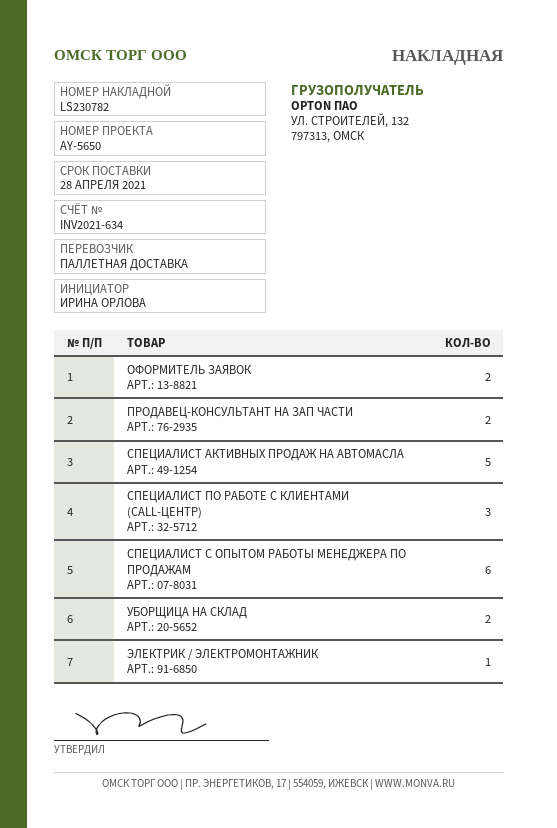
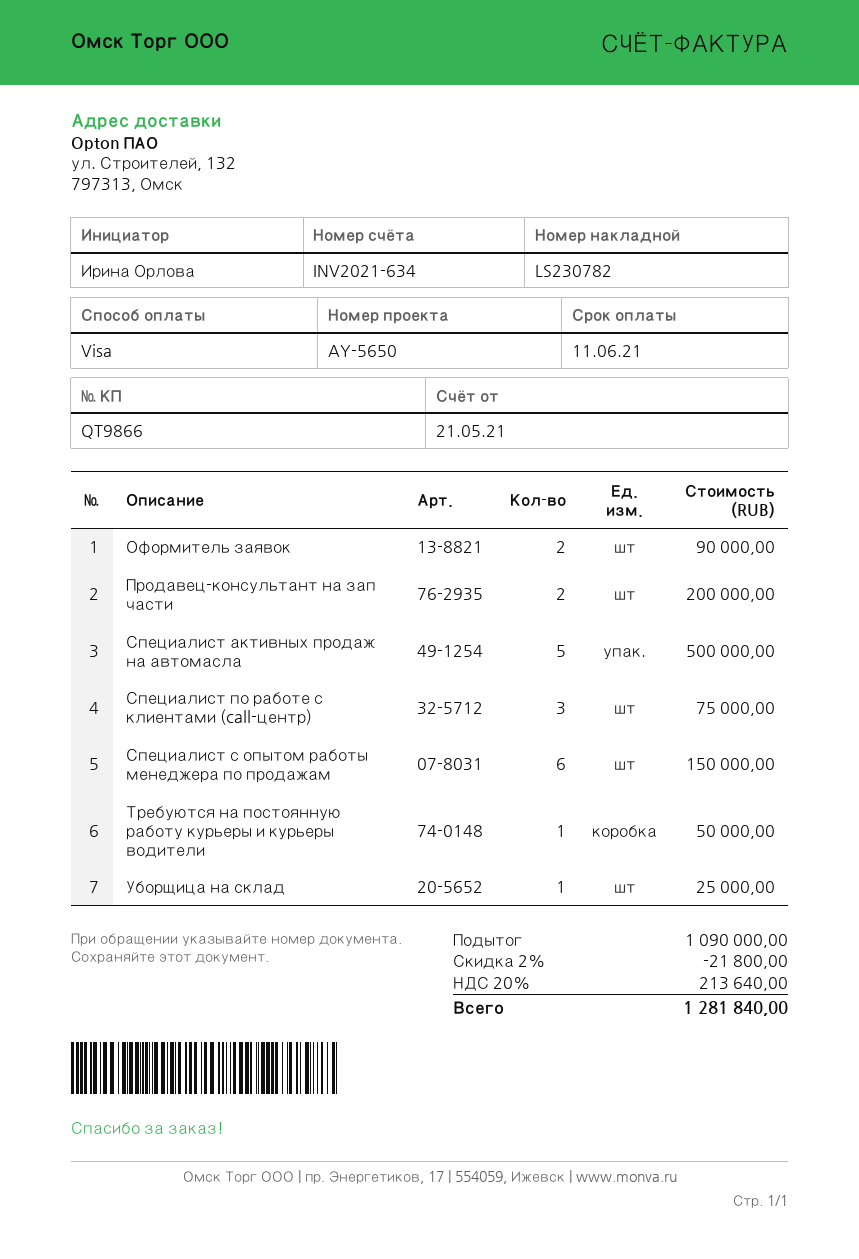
УБОРЩИЦА НА СКЛАД: 2 -> 1
ЭЛЕКТРИК / ЭЛЕКТРОМОНТАЖНИК: 1 -> none
Требуются на постоянную работу курьеры и курьеры водители: none -> 1

